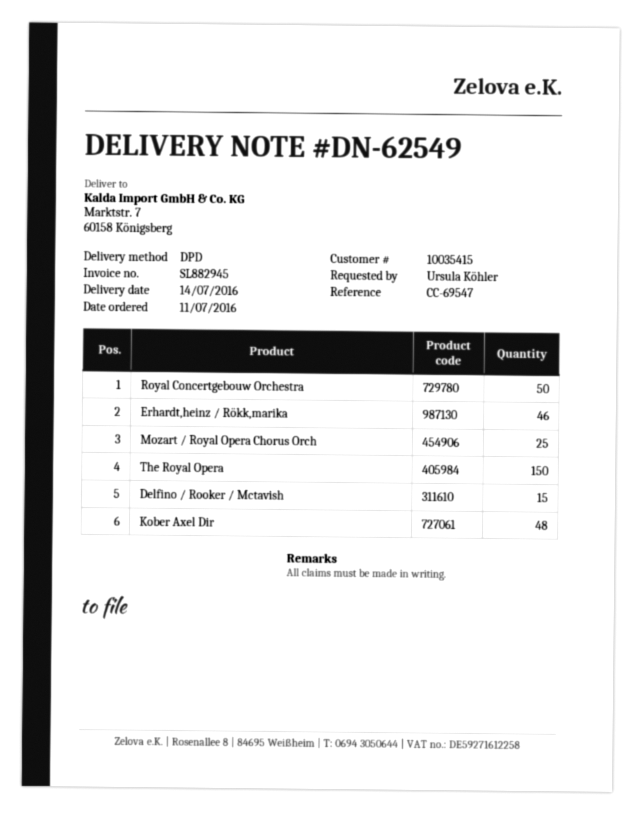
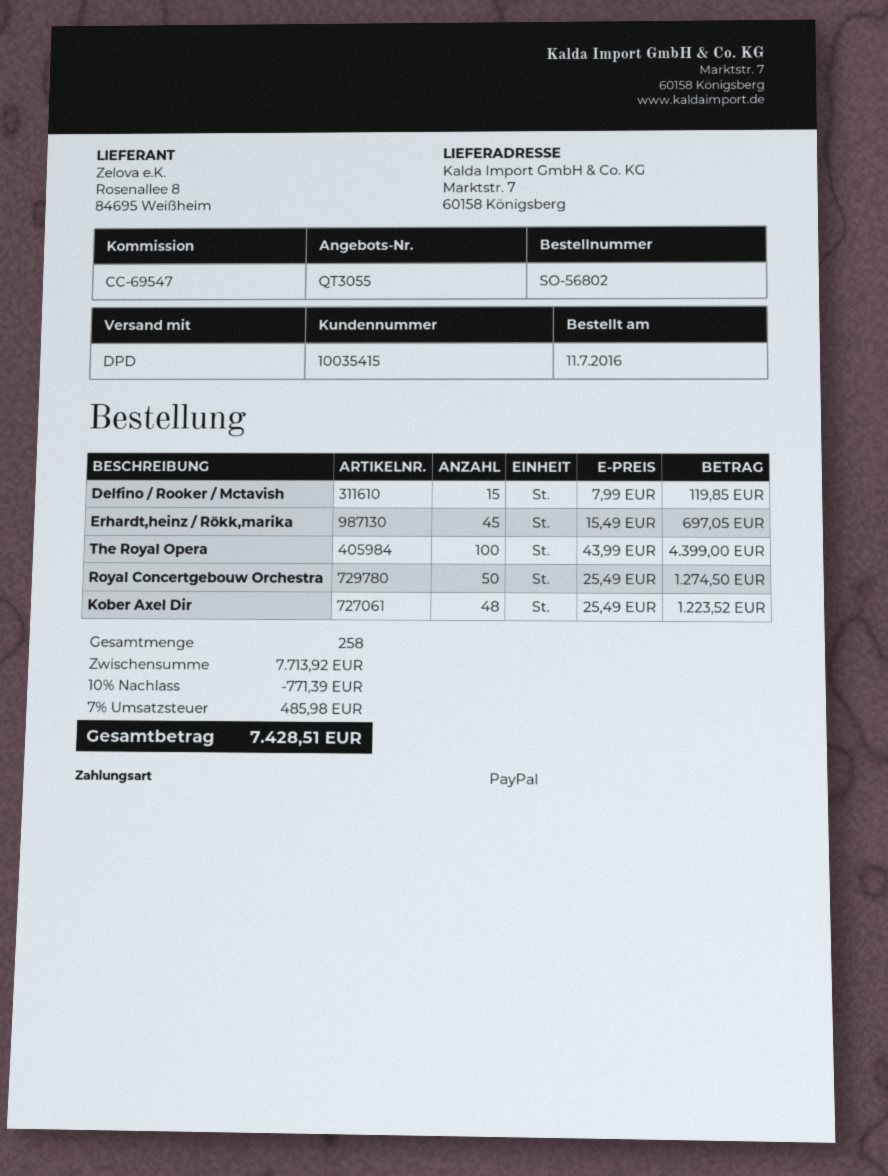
Erhardt,heinz / Rökk,marika: 46 -> 45
Mozart / Royal Opera Chorus Orch: 25 -> none
The Royal Opera: 150 -> 100

